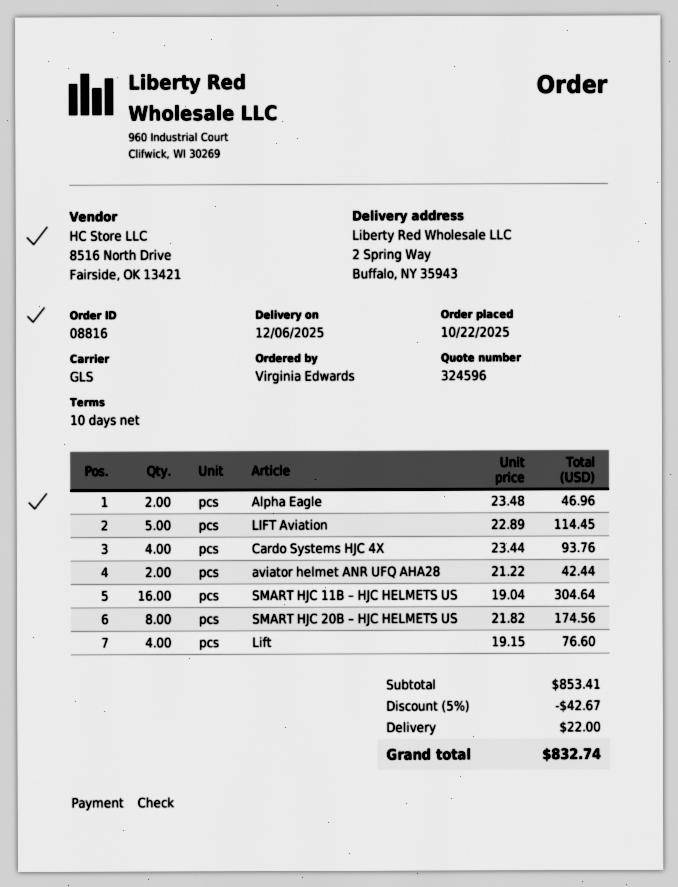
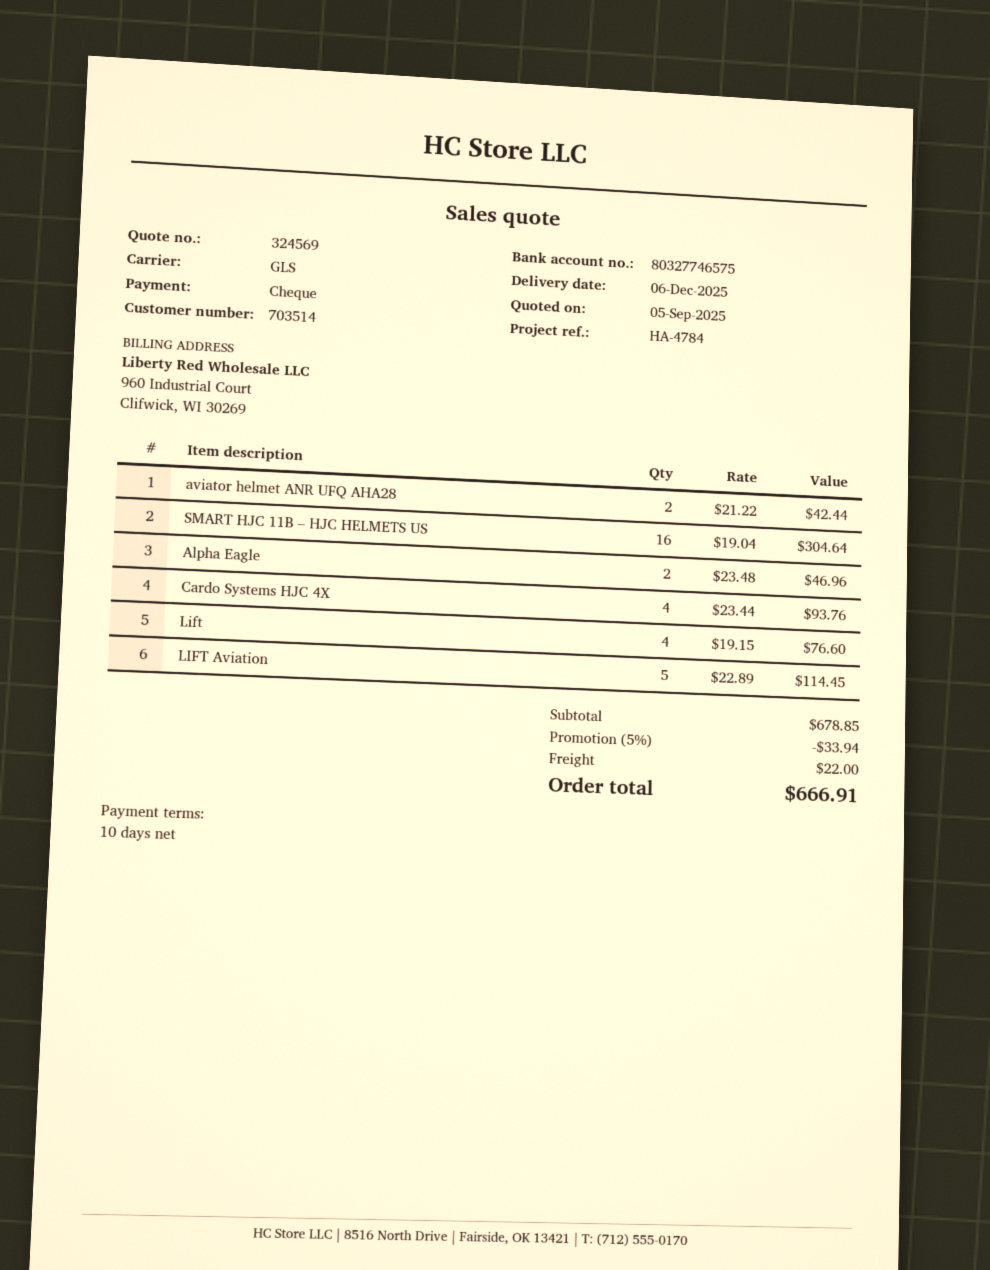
quote number: 324596 -> 324569
SMART HJC 20B – HJC HELMETS US: 8 x 21.82 = 174.56 -> none
subtotal: 853.41 -> 678.85
discount: 5% = 42.67 -> 5% = 33.94
total: 832.74 -> 666.91

